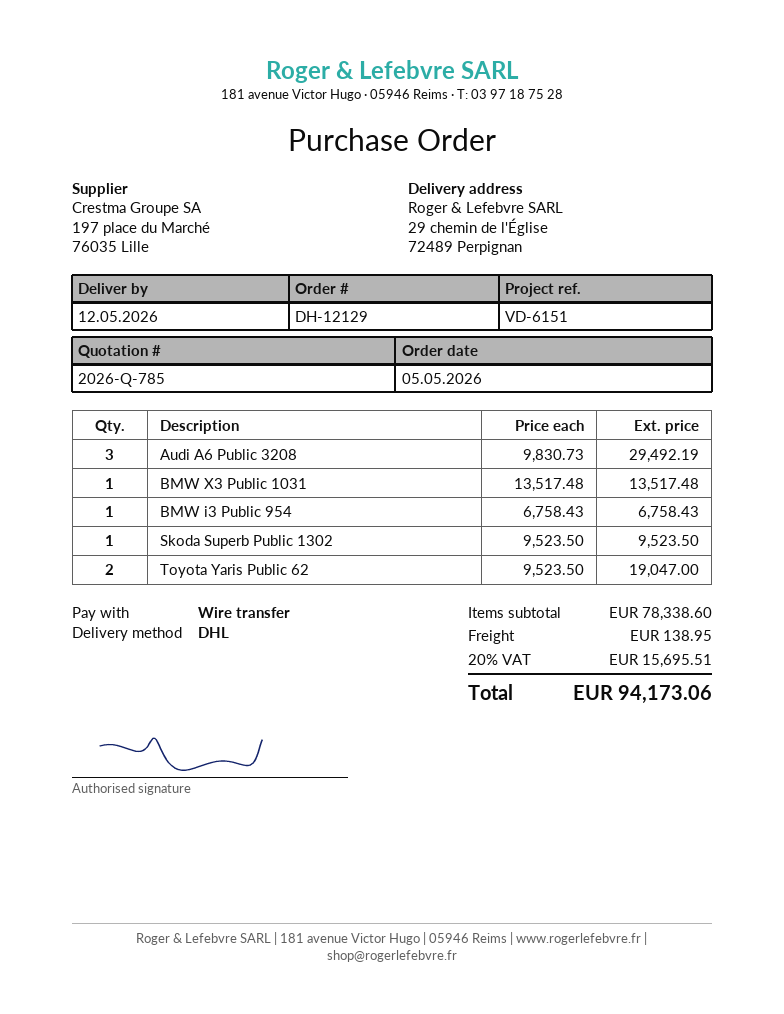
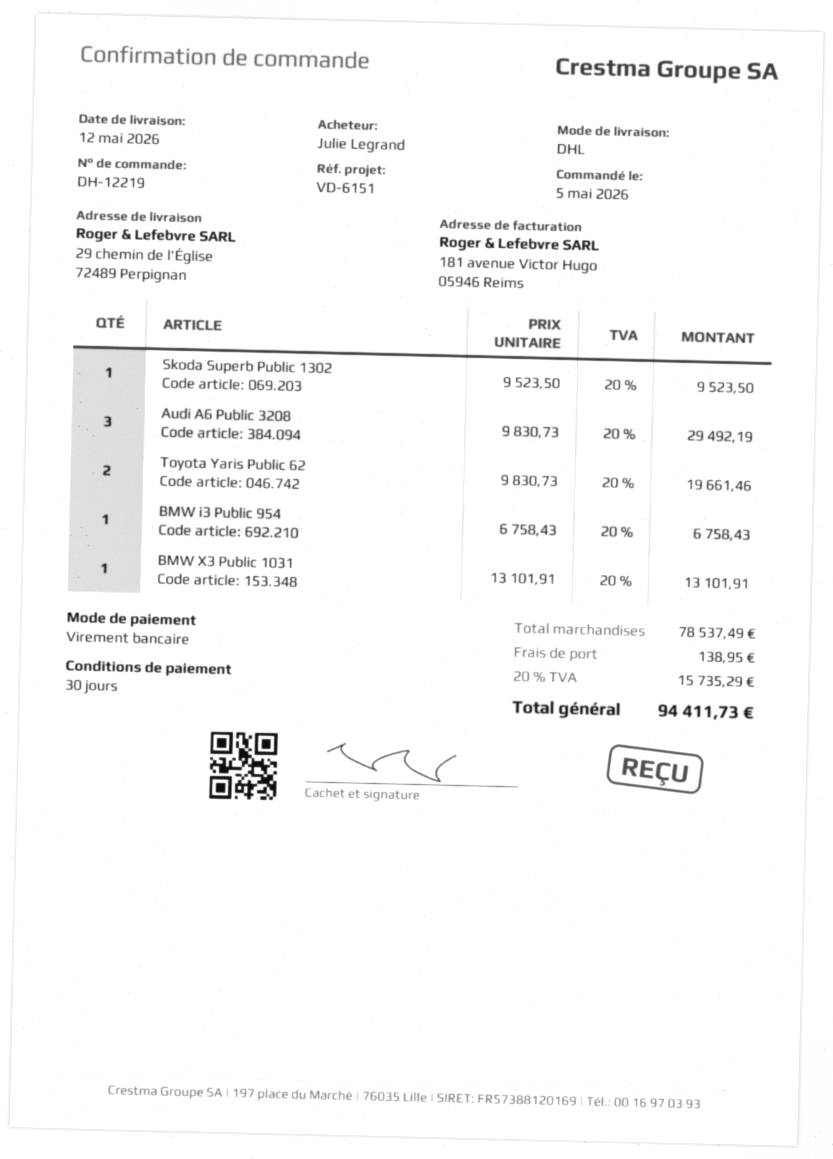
order number: DH-12129 -> DH-12219
BMW X3 Public 1031: 1 x 13517.48 = 13517.48 -> 1 x 13101.91 = 13101.91
Toyota Yaris Public 62: 2 x 9523.50 = 19047.00 -> 2 x 9830.73 = 19661.46
subtotal: 78338.60 -> 78537.49
tax: 20% = 15695.51 -> 20% = 15735.29
total: 94173.06 -> 94411.73

